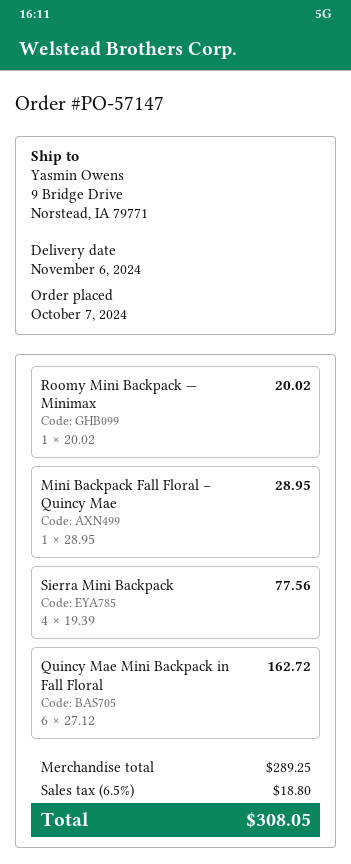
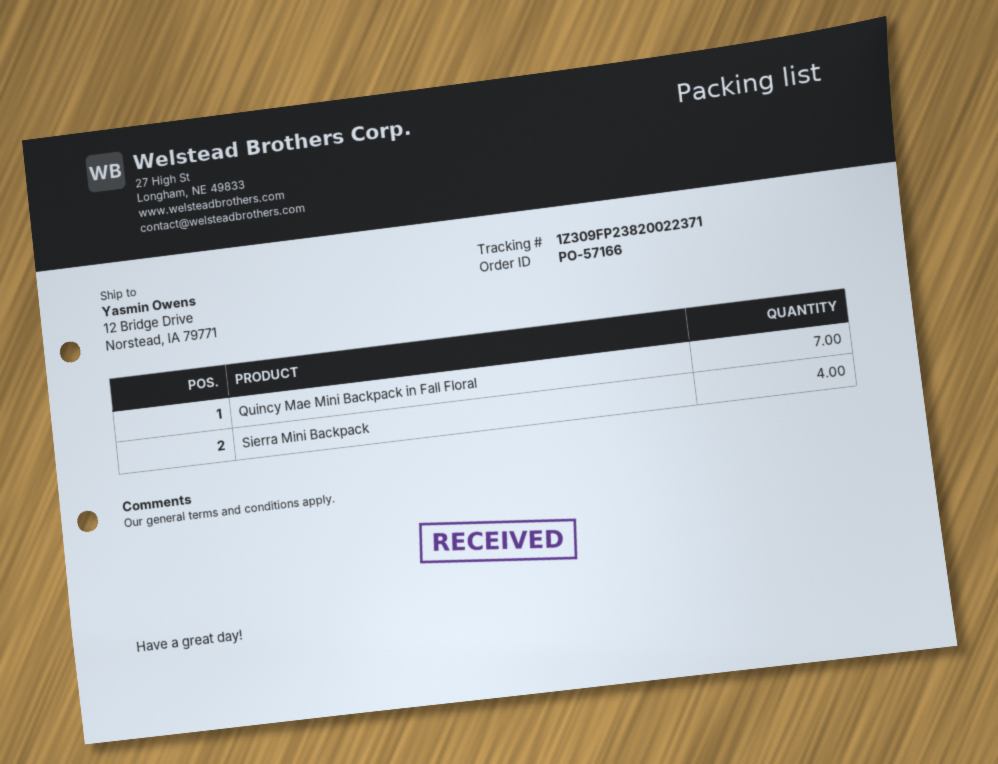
order number: PO-57147 -> PO-57166
ship to: 9 Bridge Drive, Norstead, IA 79771 -> 12 Bridge Drive, Norstead, IA 79771
Roomy Mini Backpack — Minimax: 1 -> none
Mini Backpack Fall Floral – Quincy Mae: 1 -> none
Quincy Mae Mini Backpack in Fall Floral: 6 -> 7

